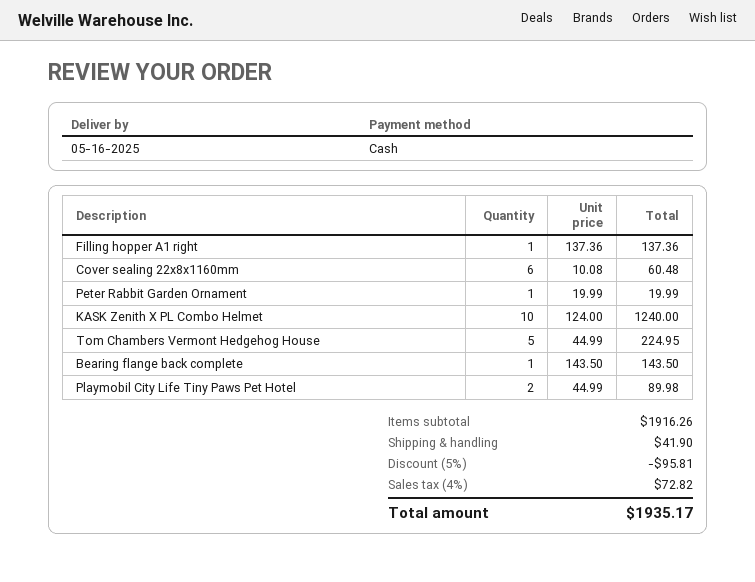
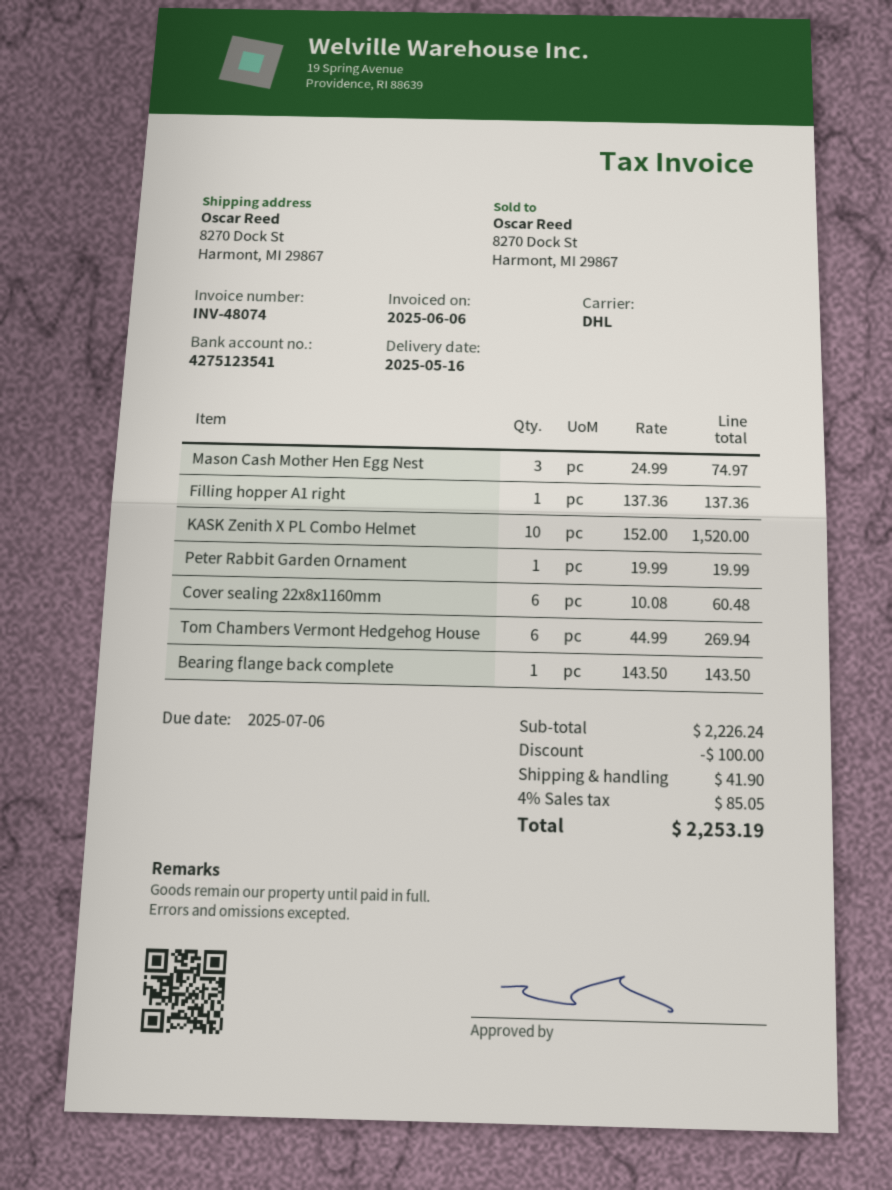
KASK Zenith X PL Combo Helmet: 10 x 124.00 = 1240.00 -> 10 x 152.00 = 1520.00
Tom Chambers Vermont Hedgehog House: 5 x 44.99 = 224.95 -> 6 x 44.99 = 269.94
Playmobil City Life Tiny Paws Pet Hotel: 2 x 44.99 = 89.98 -> none
Mason Cash Mother Hen Egg Nest: none -> 3 x 24.99 = 74.97
subtotal: 1916.26 -> 2226.24
discount: 95.81 -> 100.00
tax: 4% = 72.82 -> 4% = 85.05
total: 1935.17 -> 2253.19

